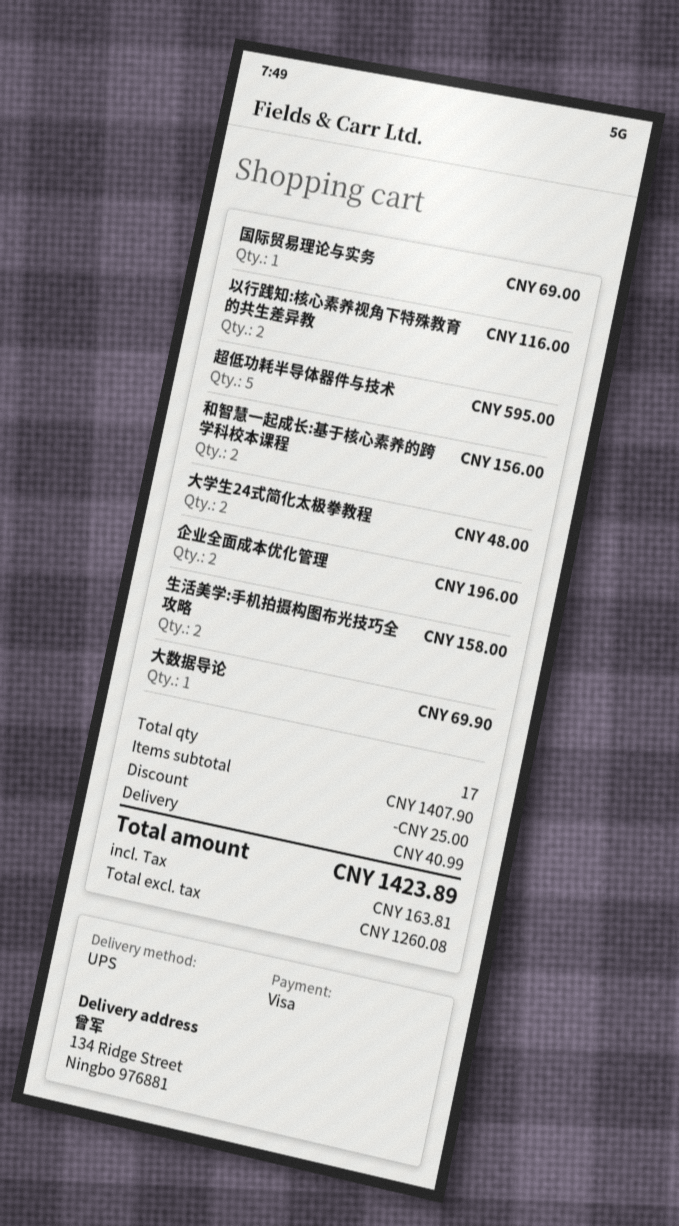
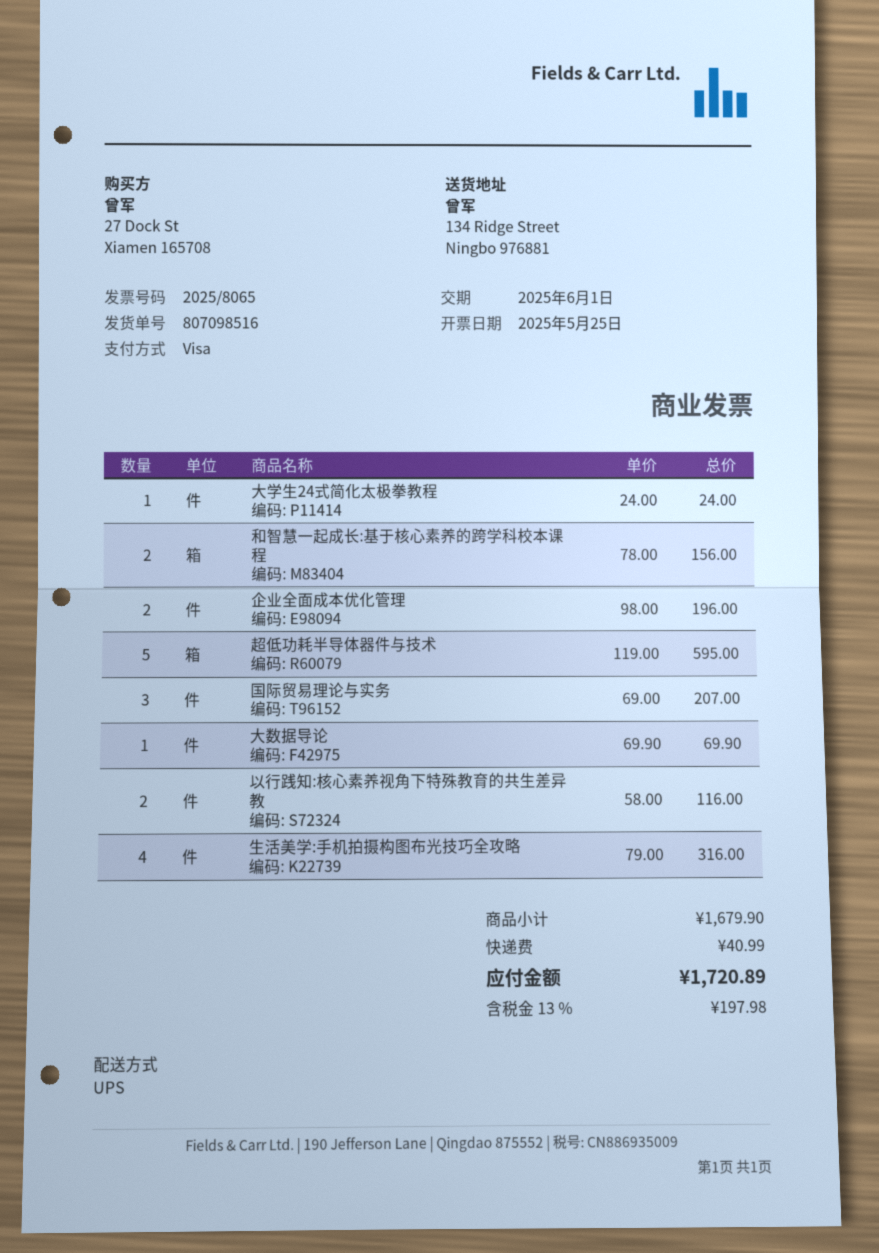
国际贸易理论与实务: 1 for 69.00 -> 3 for 207.00
大学生24式简化太极拳教程: 2 for 48.00 -> 1 for 24.00
生活美学:手机拍摄构图布光技巧全攻略: 2 for 158.00 -> 4 for 316.00
subtotal: 1407.90 -> 1679.90
discount: 25.00 -> none
tax: 163.81 -> 197.98
total: 1423.89 -> 1720.89

